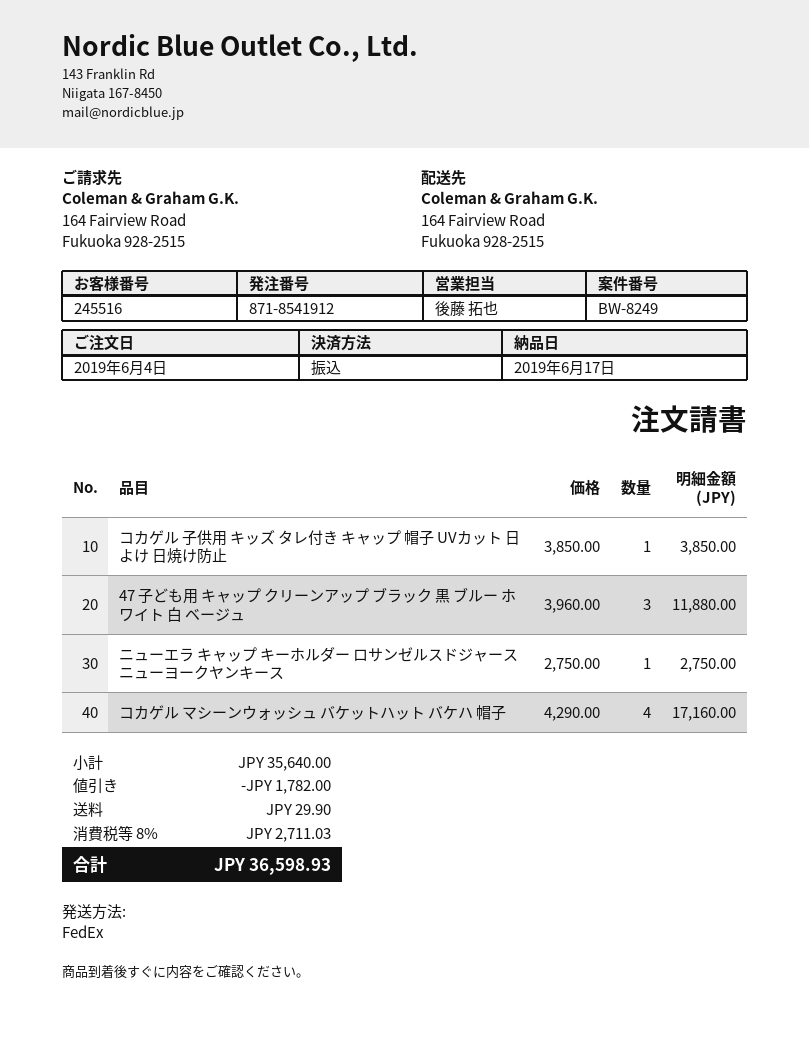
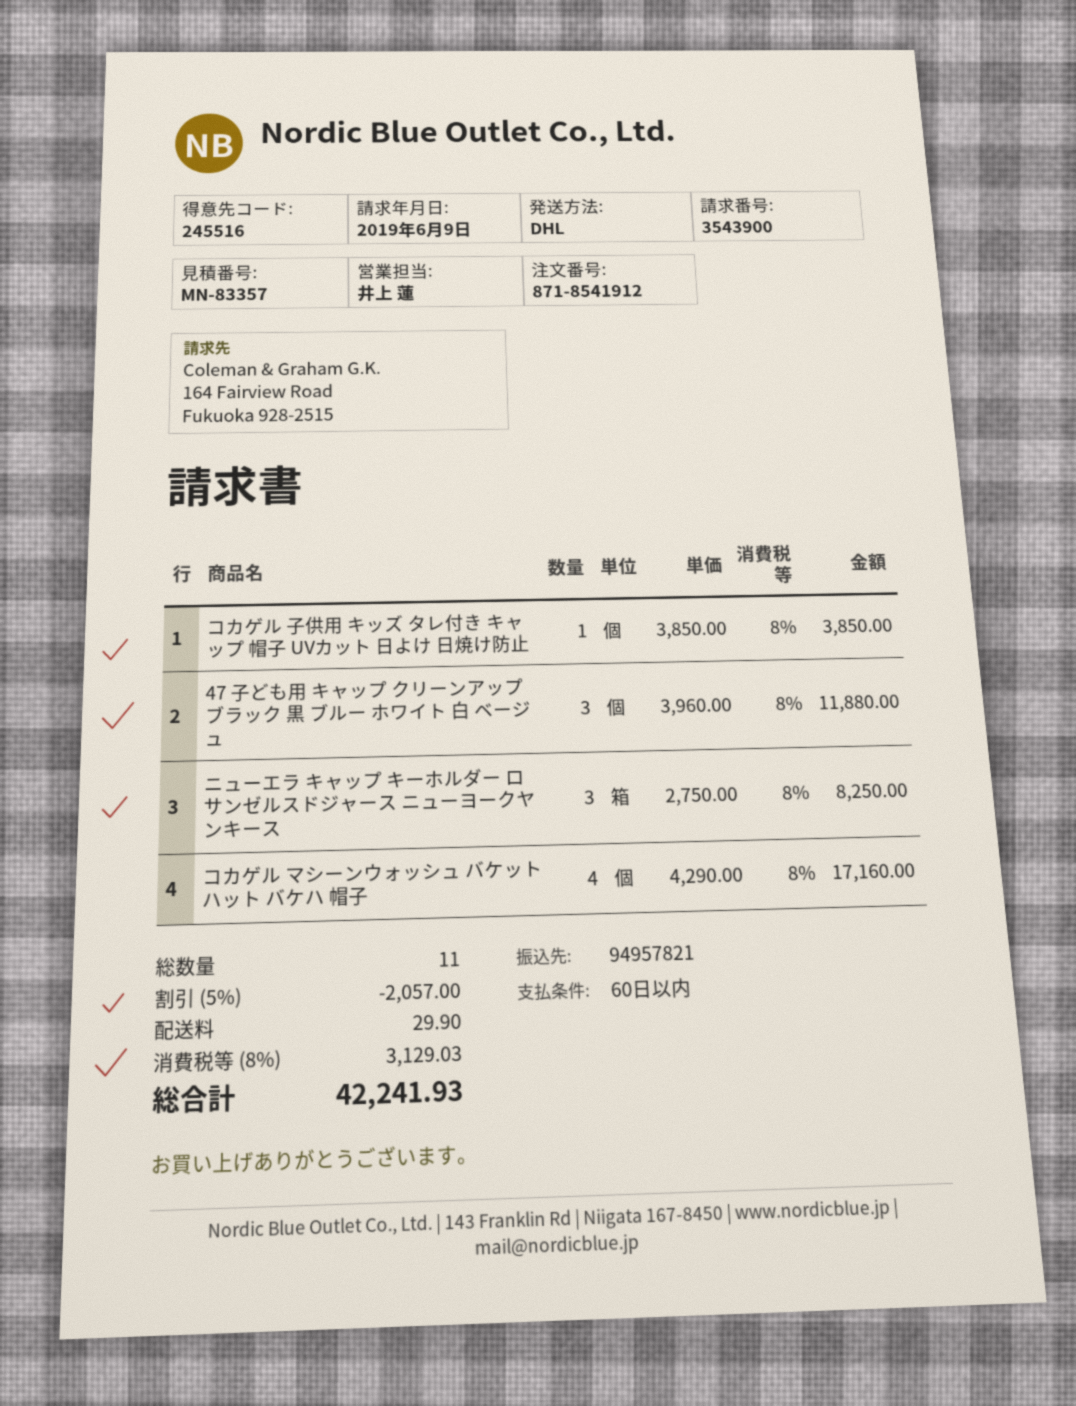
sales rep: 後藤 拓也 -> 井上 蓮
shipping method: FedEx -> DHL
ニューエラ キャップ キーホルダー ロサンゼルスドジャース ニューヨークヤンキース: 1 x 2750.00 = 2750.00 -> 3 x 2750.00 = 8250.00
discount: 1782.00 -> 2057.00
tax: 8% = 2711.03 -> 8% = 3129.03
total: 36598.93 -> 42241.93

